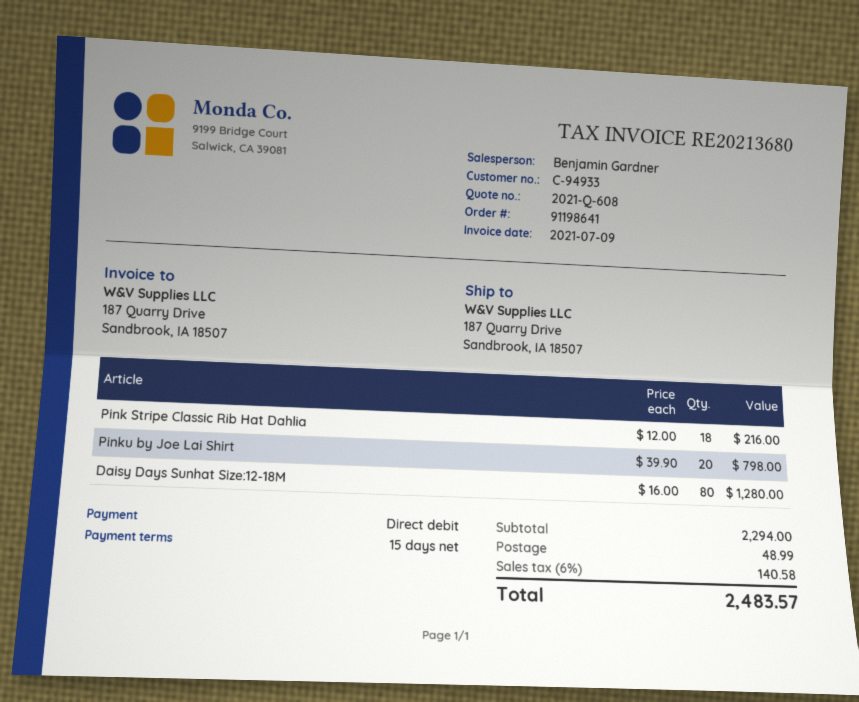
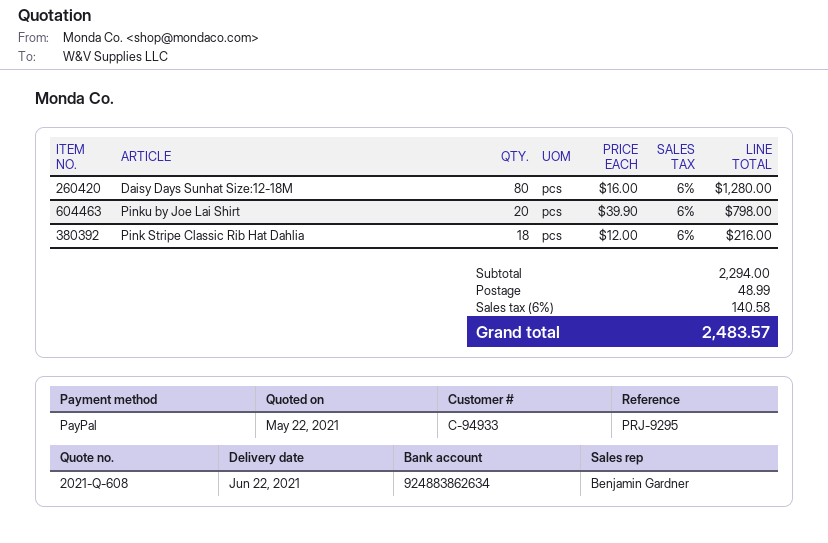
payment method: direct debit -> PayPal

